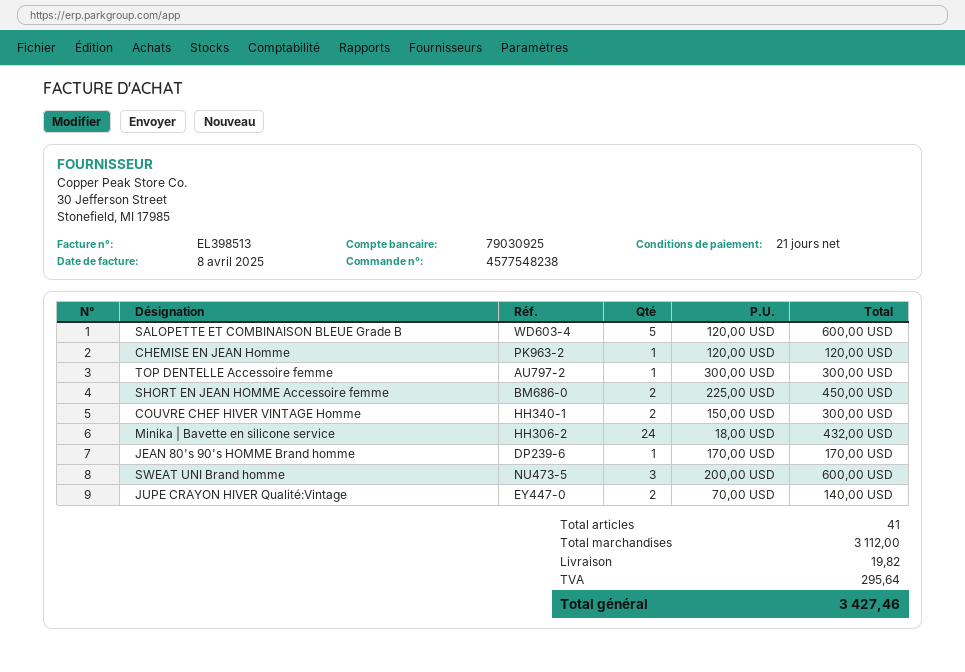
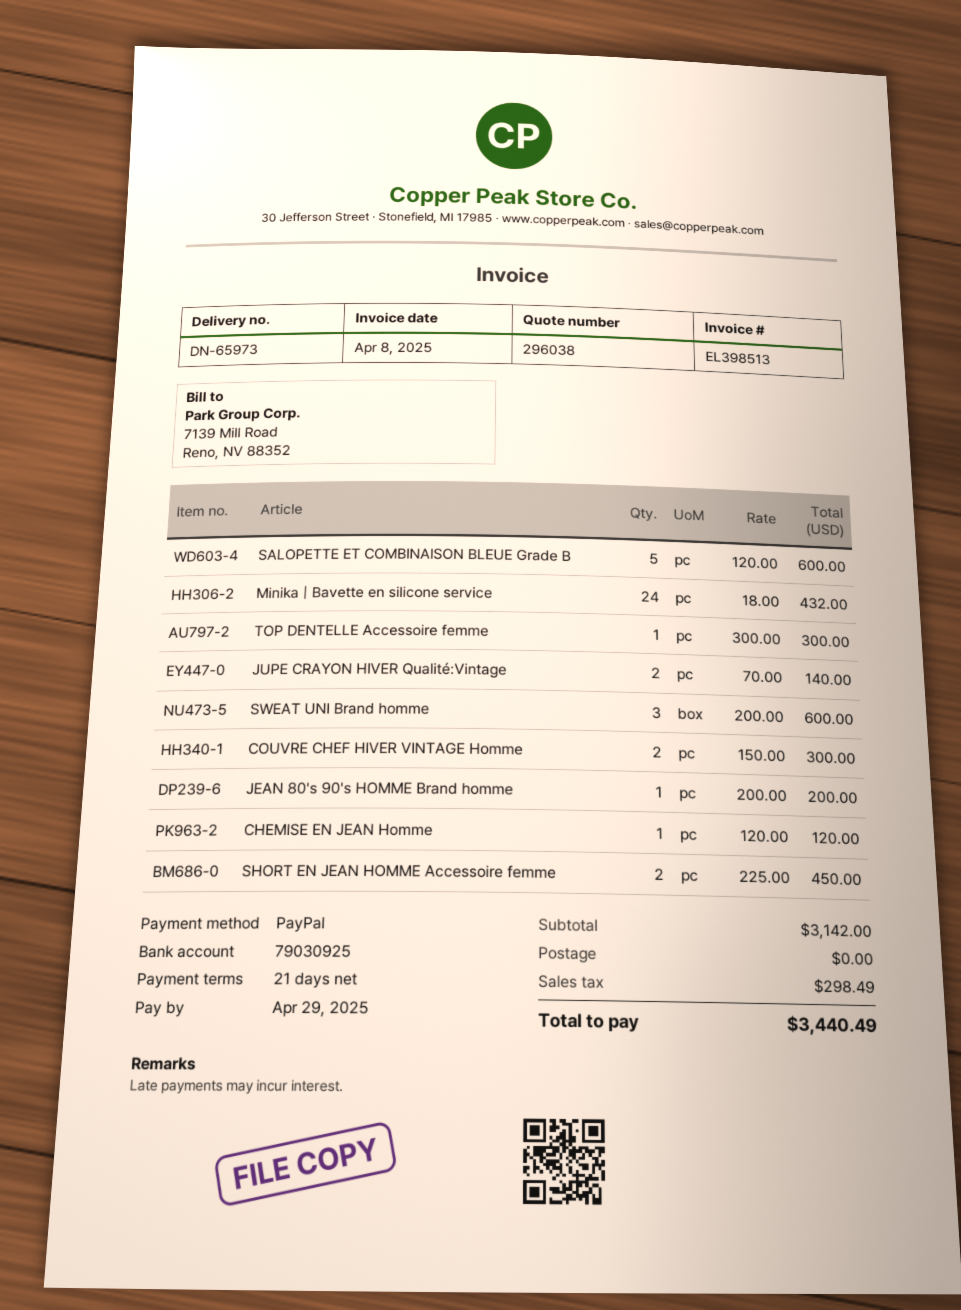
JEAN 80's 90's HOMME Brand homme: 1 x 170.00 = 170.00 -> 1 x 200.00 = 200.00
subtotal: 3112.00 -> 3142.00
shipping: 19.82 -> 0.00
tax: 295.64 -> 298.49
total: 3427.46 -> 3440.49

